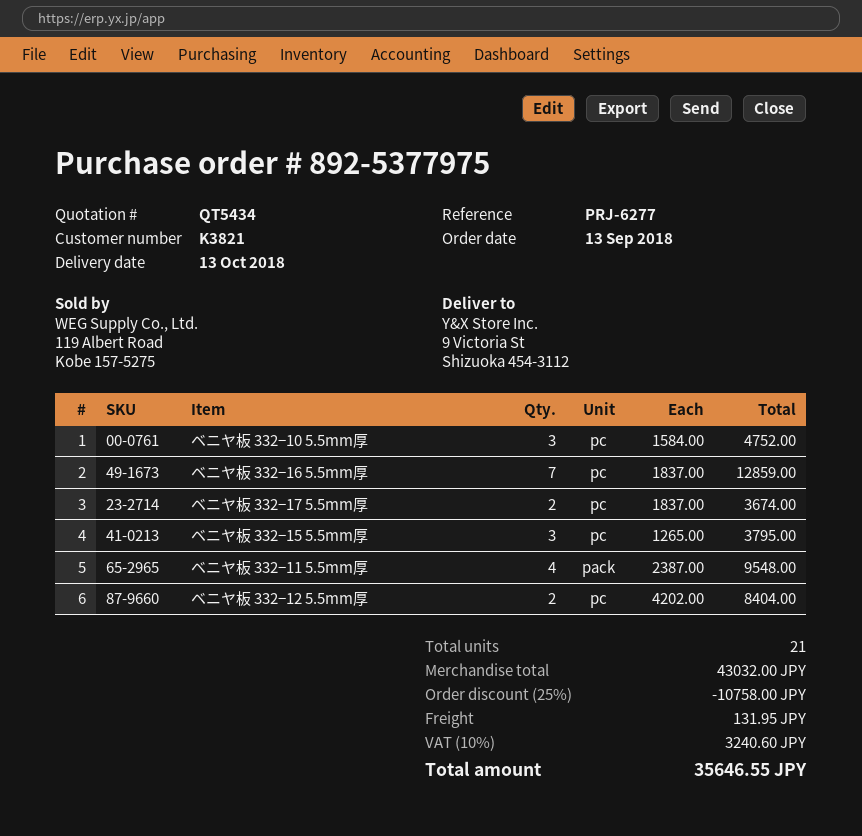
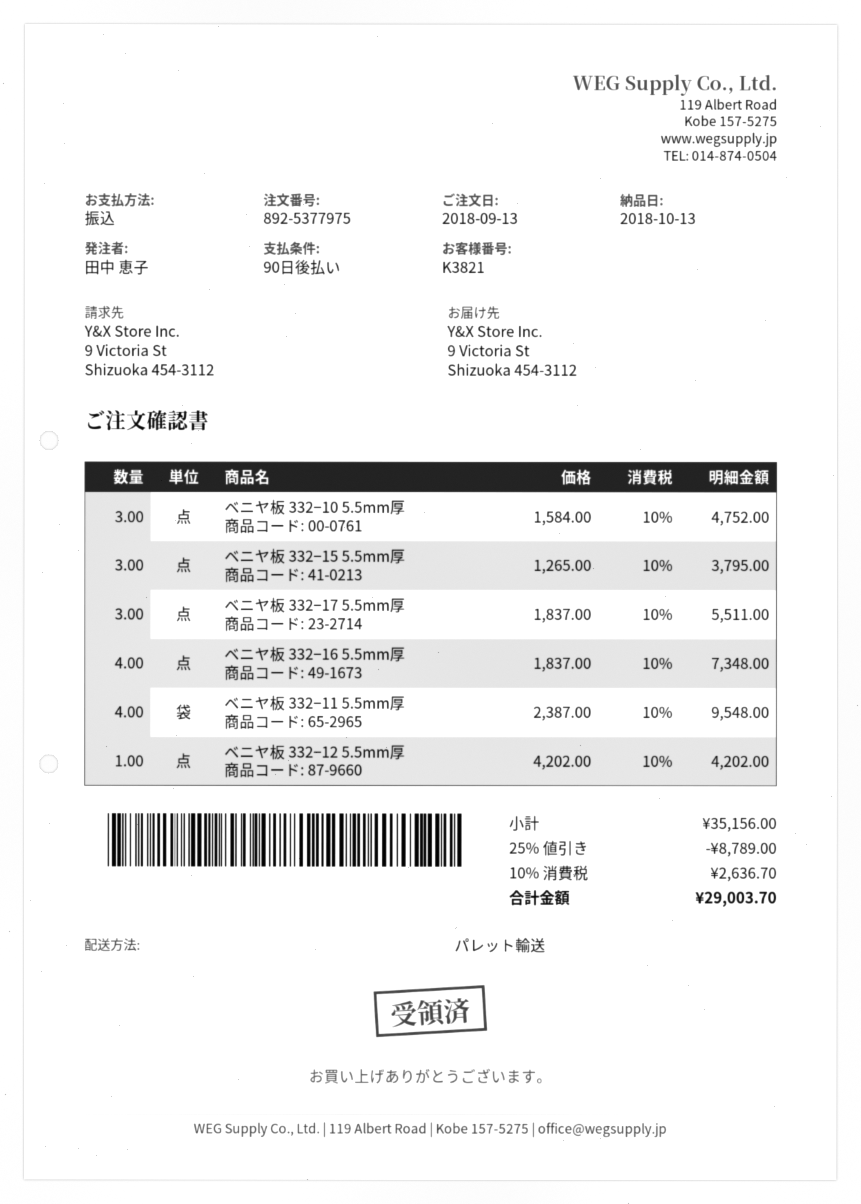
ベニヤ板 332−16 5.5mm厚: 7 x 1837.00 = 12859.00 -> 4 x 1837.00 = 7348.00
ベニヤ板 332−17 5.5mm厚: 2 x 1837.00 = 3674.00 -> 3 x 1837.00 = 5511.00
ベニヤ板 332−12 5.5mm厚: 2 x 4202.00 = 8404.00 -> 1 x 4202.00 = 4202.00
subtotal: 43032.00 -> 35156.00
discount: 25% = 10758.00 -> 25% = 8789.00
shipping: 131.95 -> none
tax: 10% = 3240.60 -> 10% = 2636.70
total: 35646.55 -> 29003.70

